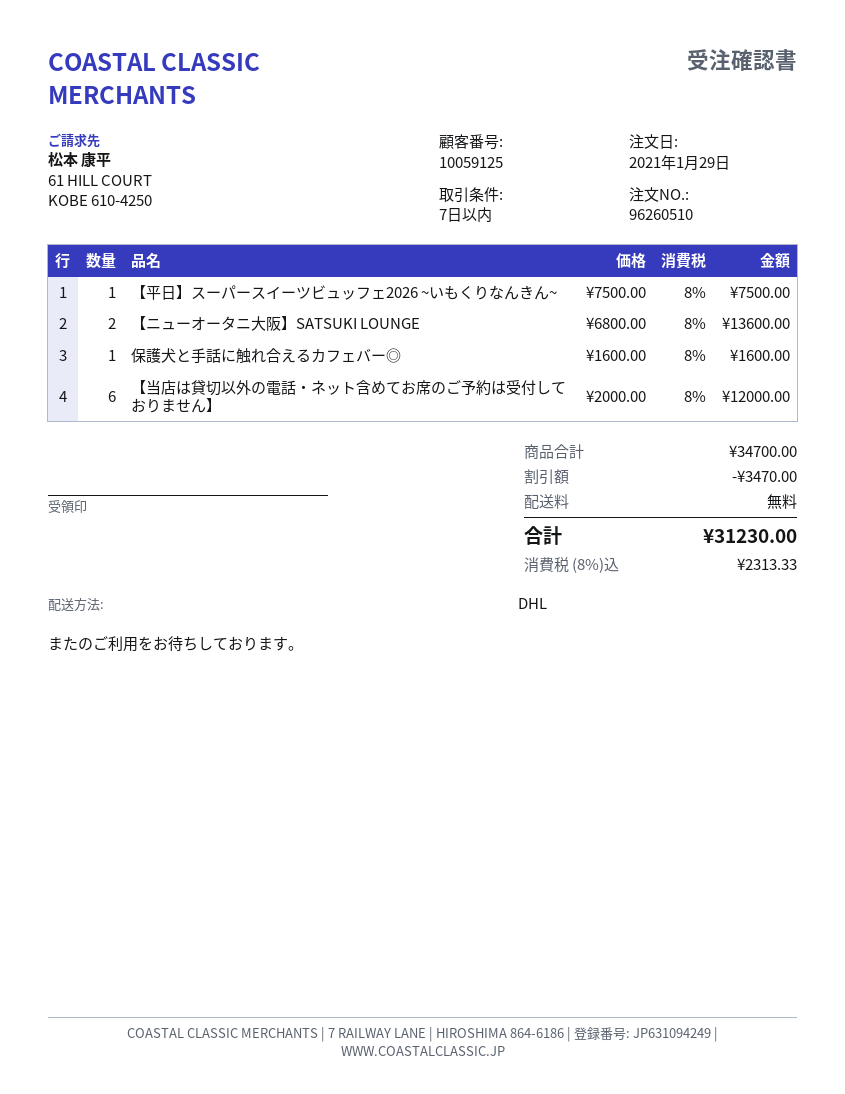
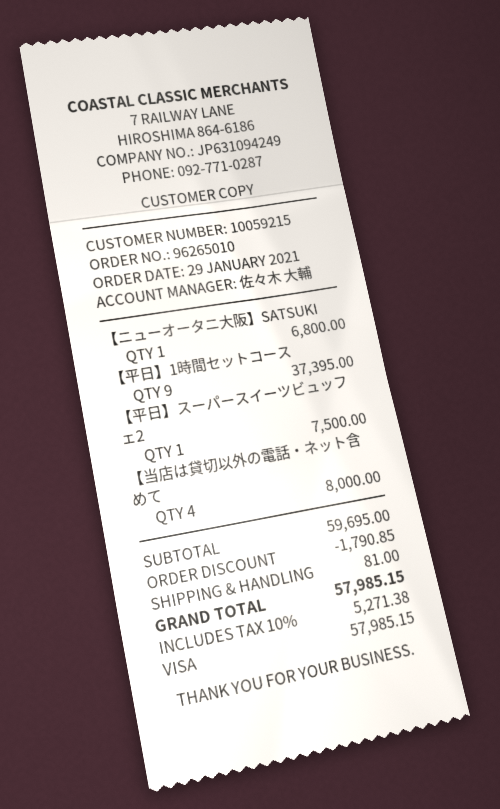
order number: 96260510 -> 96265010
customer number: 10059125 -> 10059215
【ニューオータニ大阪】SATSUKI LOUNGE: 2 for 13600.00 -> 1 for 6800.00
保護犬と手話に触れ合えるカフェバー◎: 1 for 1600.00 -> none
【当店は貸切以外の電話・ネット含めてお席のご予約は受付しておりません】: 6 for 12000.00 -> 4 for 8000.00
【平日】1時間セットコース: none -> 9 for 37395.00
subtotal: 34700.00 -> 59695.00
discount: 3470.00 -> 1790.85
shipping: 0.00 -> 81.00
tax: 8% = 2313.33 -> 10% = 5271.38
total: 31230.00 -> 57985.15

